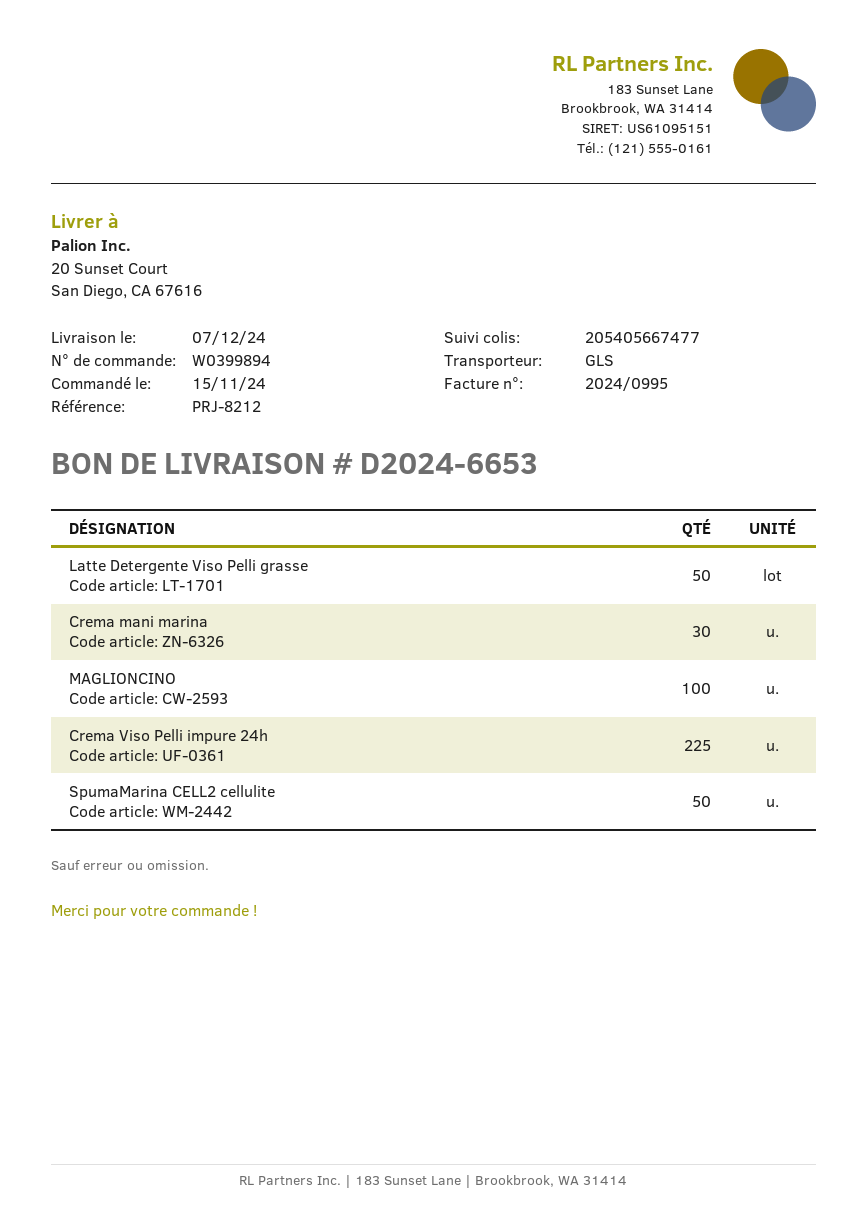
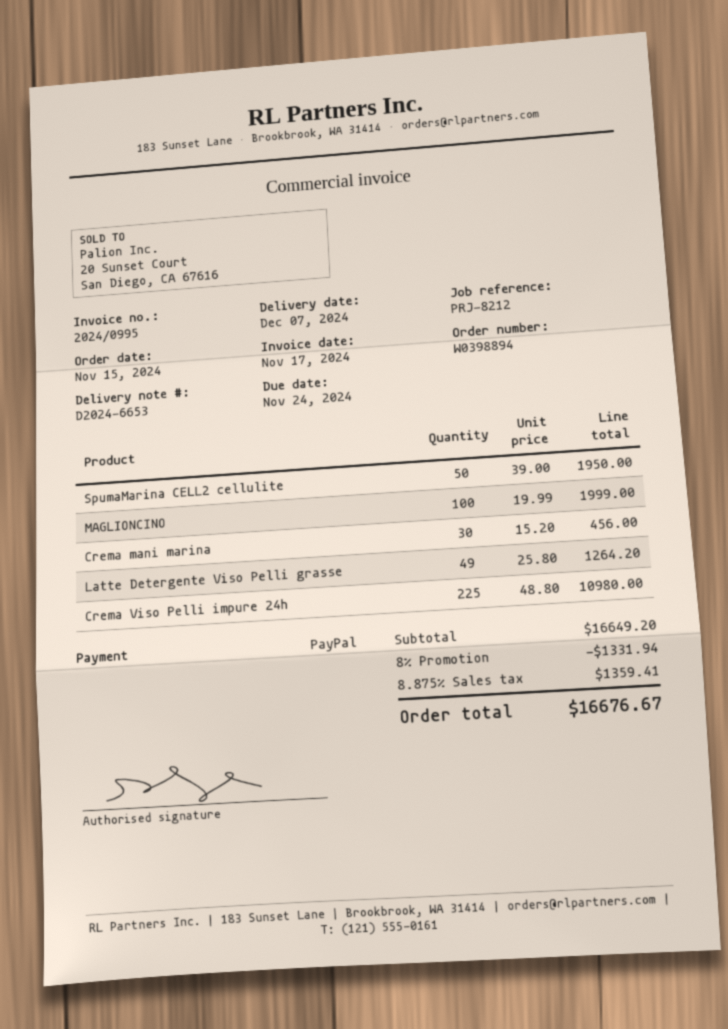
order number: W0399894 -> W0398894
Latte Detergente Viso Pelli grasse: 50 -> 49

